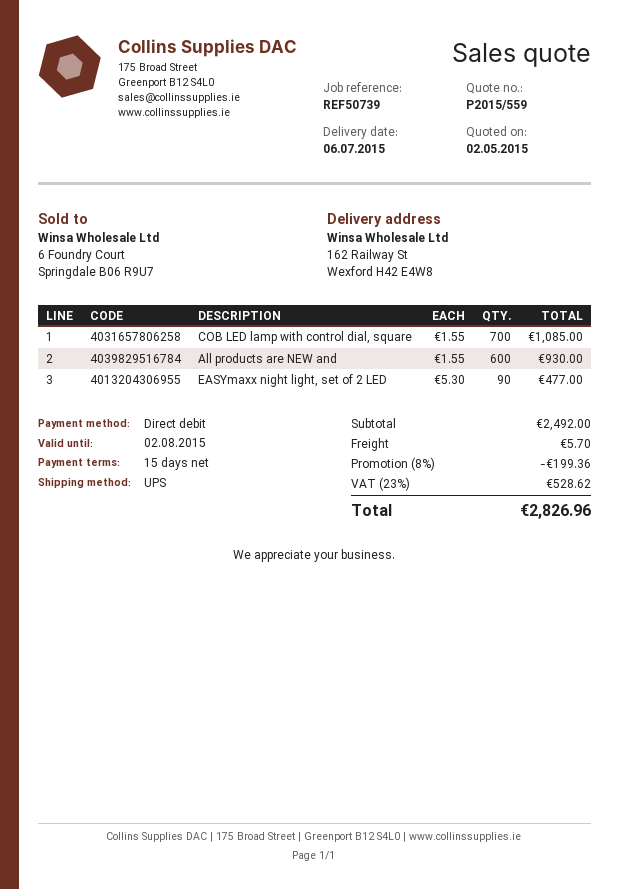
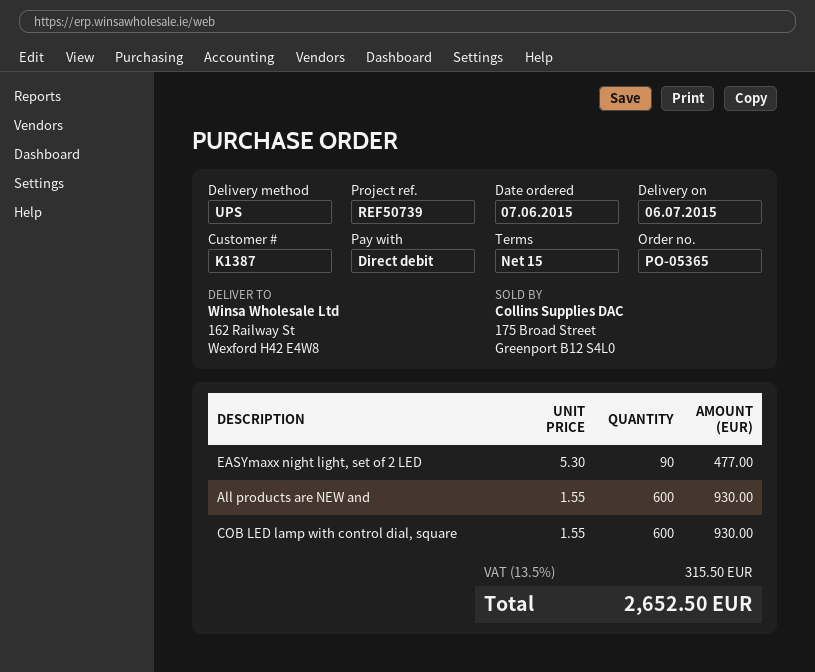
COB LED lamp with control dial, square: 700 x 1.55 = 1085.00 -> 600 x 1.55 = 930.00
discount: 8% = 199.36 -> none
shipping: 5.70 -> none
tax: 23% = 528.62 -> 13.5% = 315.50
total: 2826.96 -> 2652.50

